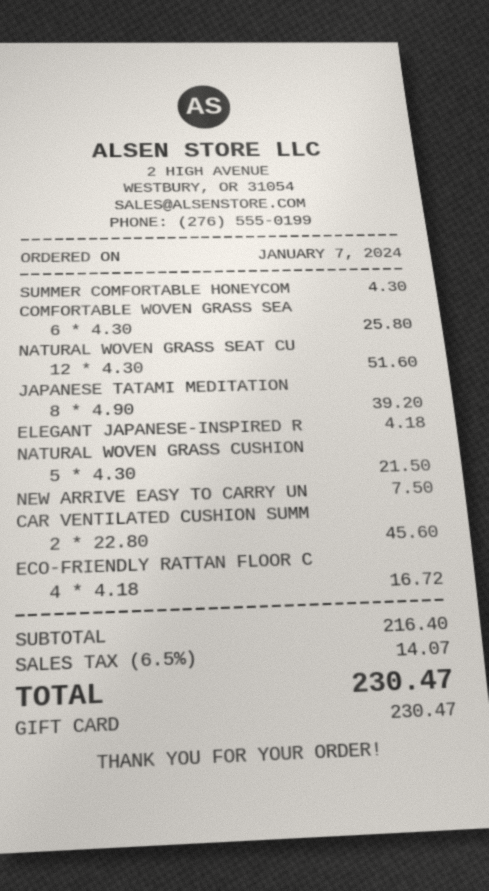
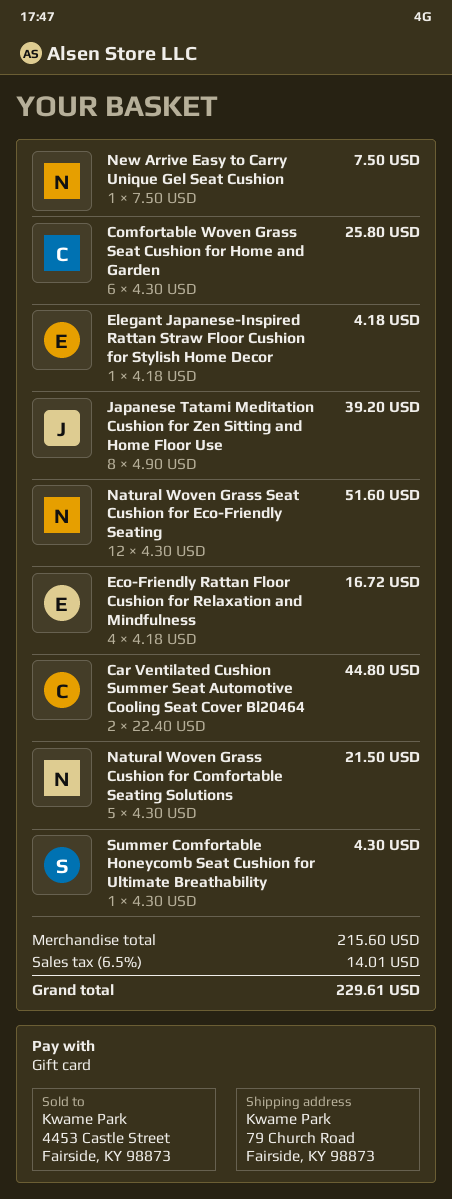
CAR VENTILATED CUSHION SUMM: 2 x 22.80 = 45.60 -> 2 x 22.40 = 44.80
subtotal: 216.40 -> 215.60
tax: 6.5% = 14.07 -> 6.5% = 14.01
total: 230.47 -> 229.61

